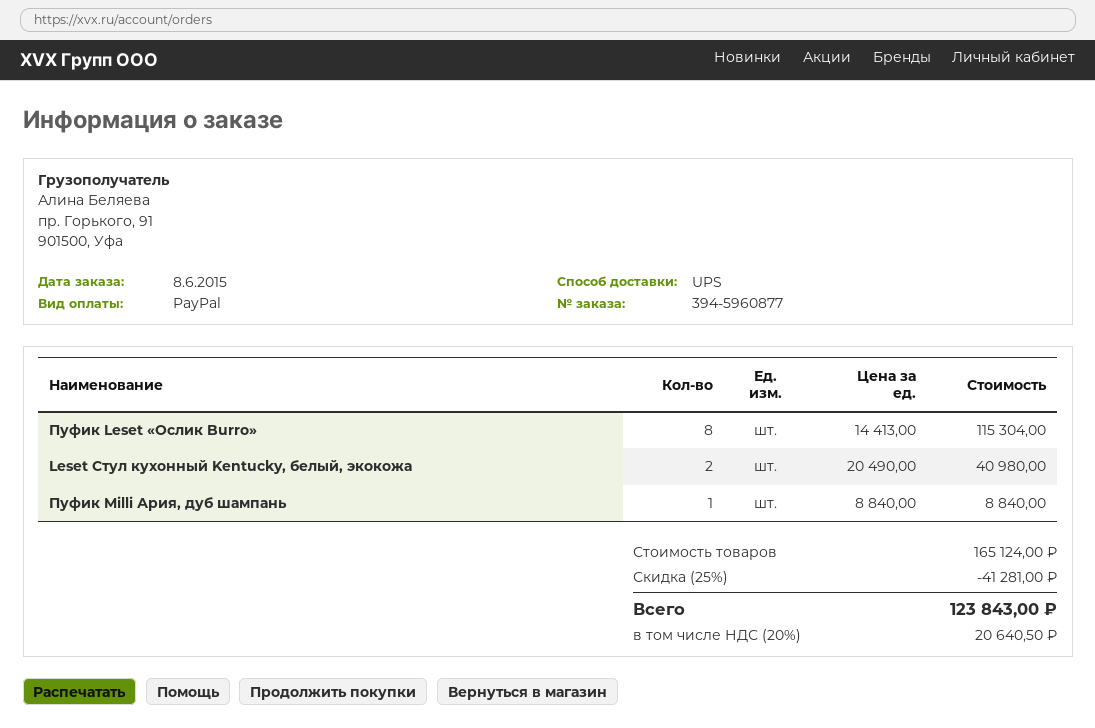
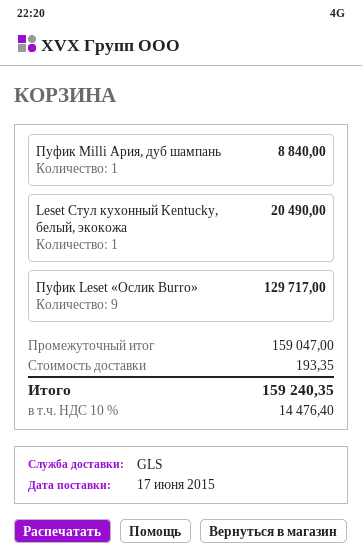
shipping method: UPS -> GLS
Пуфик Leset «Ослик Burro»: 8 for 115304.00 -> 9 for 129717.00
Leset Стул кухонный Kentucky, белый, экокожа: 2 for 40980.00 -> 1 for 20490.00
subtotal: 165124.00 -> 159047.00
discount: 25% = 41281.00 -> none
shipping: none -> 193.35
tax: 20% = 20640.50 -> 10% = 14476.40
total: 123843.00 -> 159240.35

